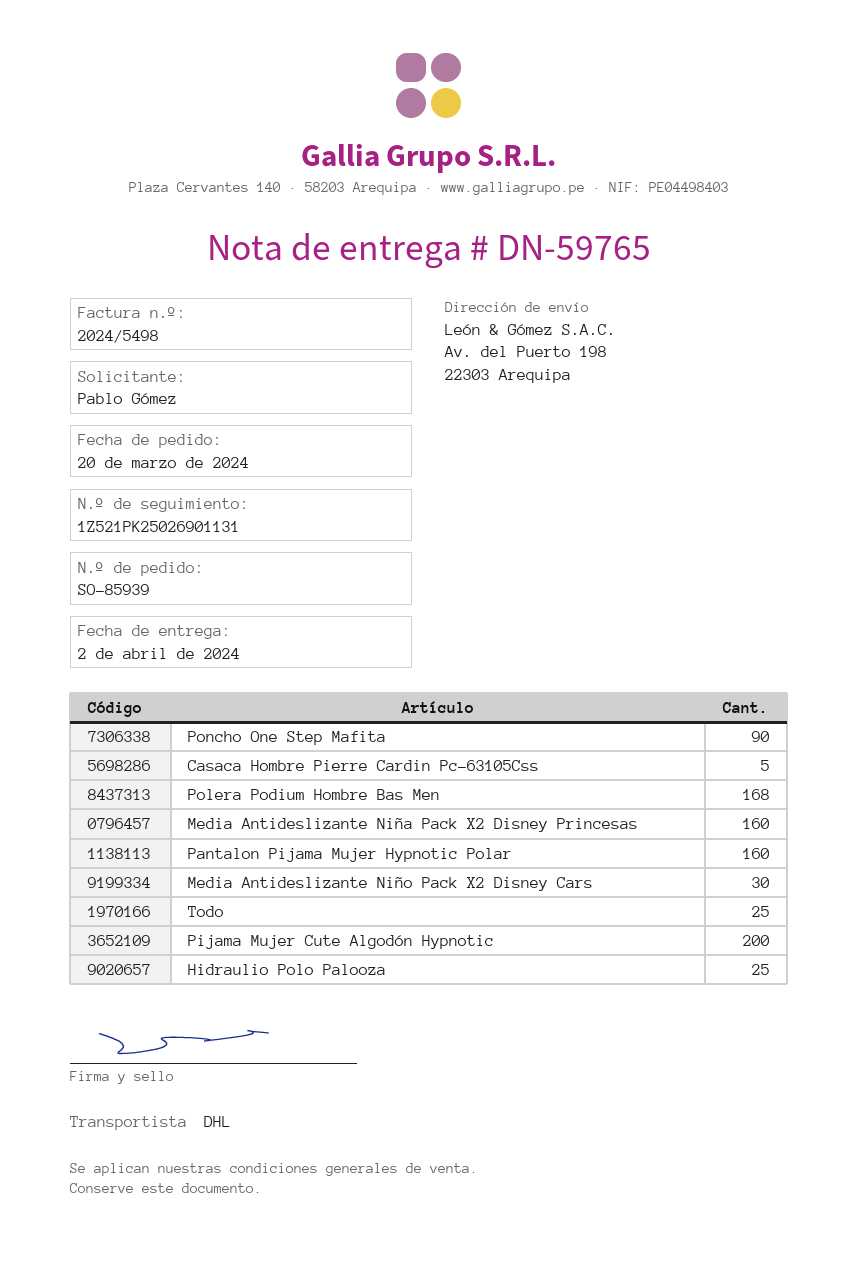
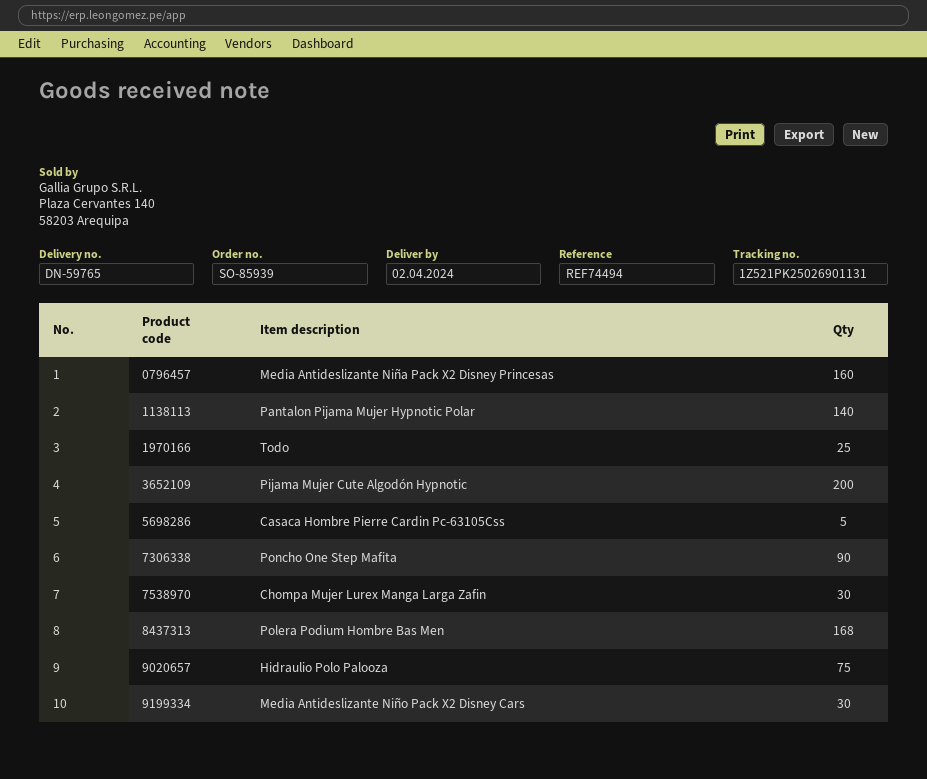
Pantalon Pijama Mujer Hypnotic Polar: 160 -> 140
Hidraulio Polo Palooza: 25 -> 75
Chompa Mujer Lurex Manga Larga Zafin: none -> 30

